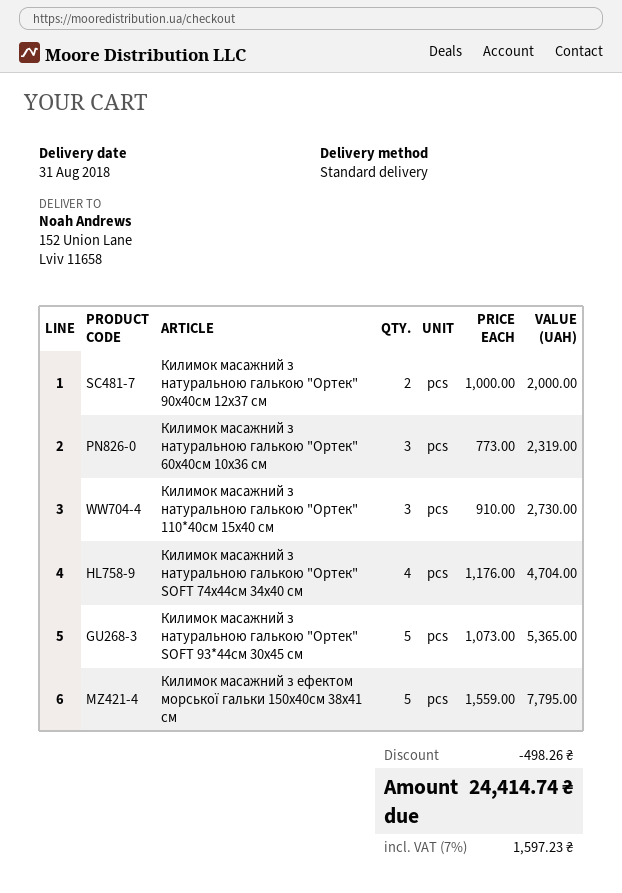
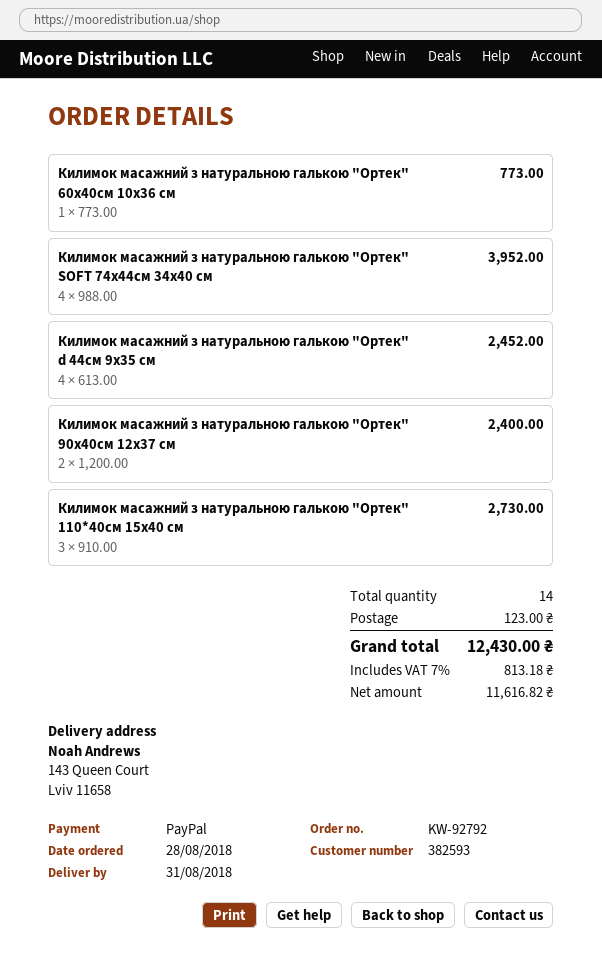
ship to: 152 Union Lane, Lviv 11658 -> 143 Queen Court, Lviv 11658
Килимок масажний з натуральною галькою "Ортек" 90х40см 12x37 см: 2 x 1000.00 = 2000.00 -> 2 x 1200.00 = 2400.00
Килимок масажний з натуральною галькою "Ортек" 60х40см 10x36 см: 3 x 773.00 = 2319.00 -> 1 x 773.00 = 773.00
Килимок масажний з натуральною галькою "Ортек" SOFT 74х44см 34x40 см: 4 x 1176.00 = 4704.00 -> 4 x 988.00 = 3952.00
Килимок масажний з натуральною галькою "Ортек" SOFT 93*44см 30x45 см: 5 x 1073.00 = 5365.00 -> none
Килимок масажний з ефектом морської гальки 150х40см 38x41 см: 5 x 1559.00 = 7795.00 -> none
Килимок масажний з натуральною галькою "Ортек" d 44см 9x35 см: none -> 4 x 613.00 = 2452.00
discount: 498.26 -> none
shipping: none -> 123.00
tax: 7% = 1597.23 -> 7% = 813.18
total: 24414.74 -> 12430.00

